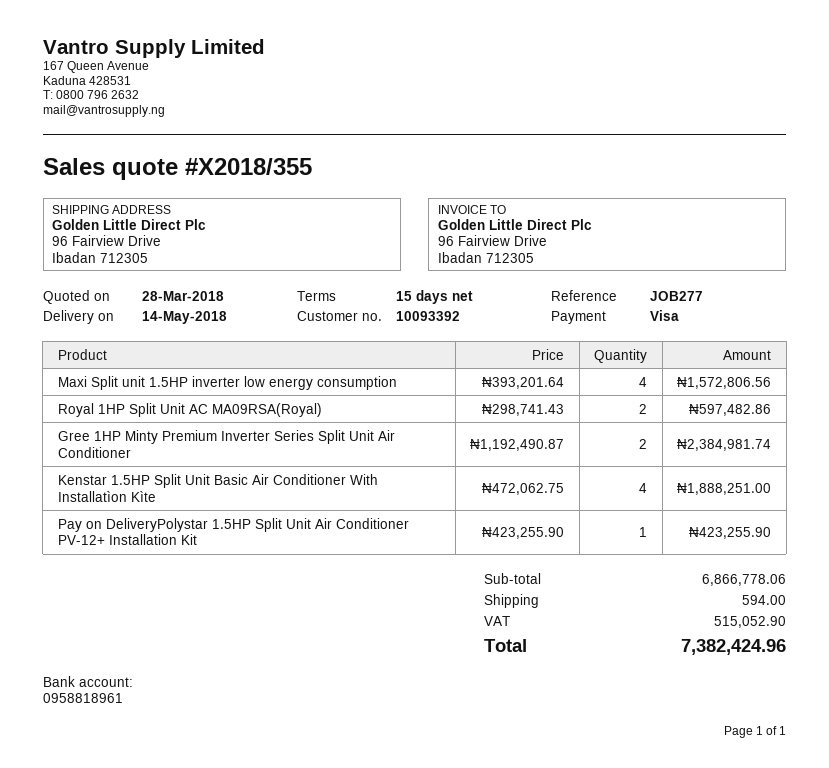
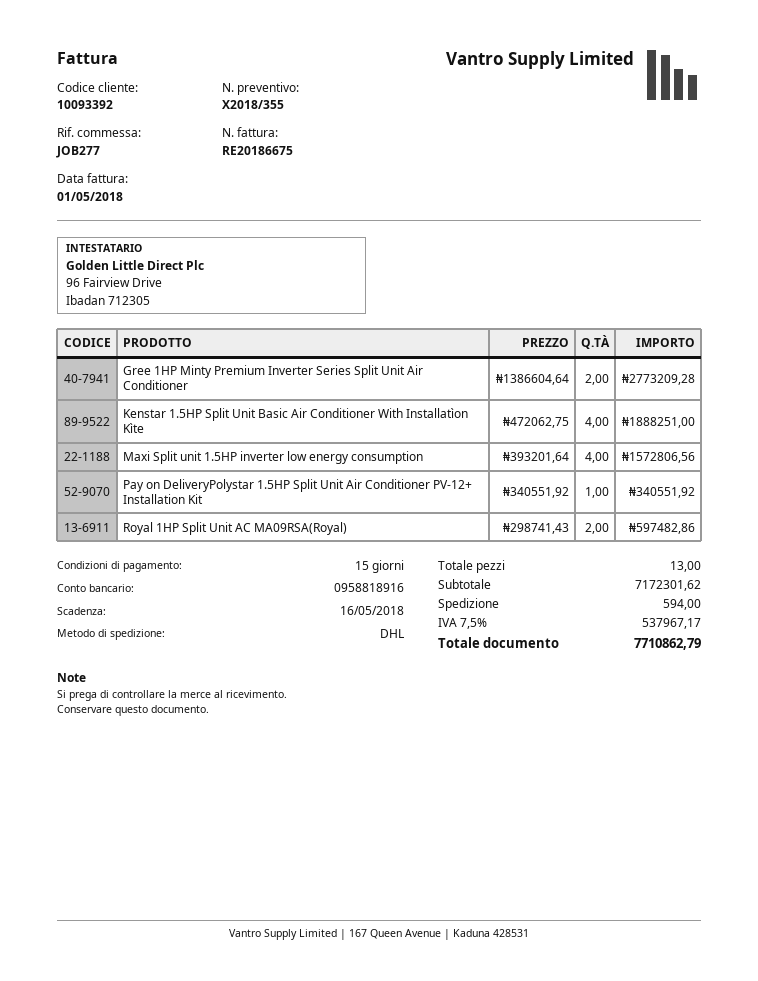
bank account: 0958818961 -> 0958818916
Gree 1HP Minty Premium Inverter Series Split Unit Air Conditioner: 2 x 1192490.87 = 2384981.74 -> 2 x 1386604.64 = 2773209.28
Pay on DeliveryPolystar 1.5HP Split Unit Air Conditioner PV-12+ Installation Kit: 1 x 423255.90 = 423255.90 -> 1 x 340551.92 = 340551.92
subtotal: 6866778.06 -> 7172301.62
tax: 515052.90 -> 537967.17
total: 7382424.96 -> 7710862.79

